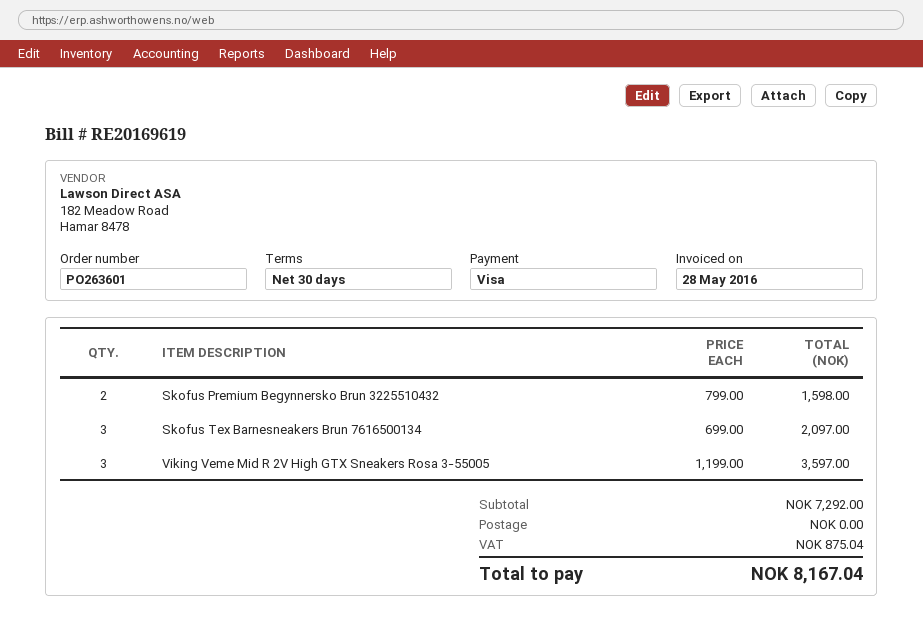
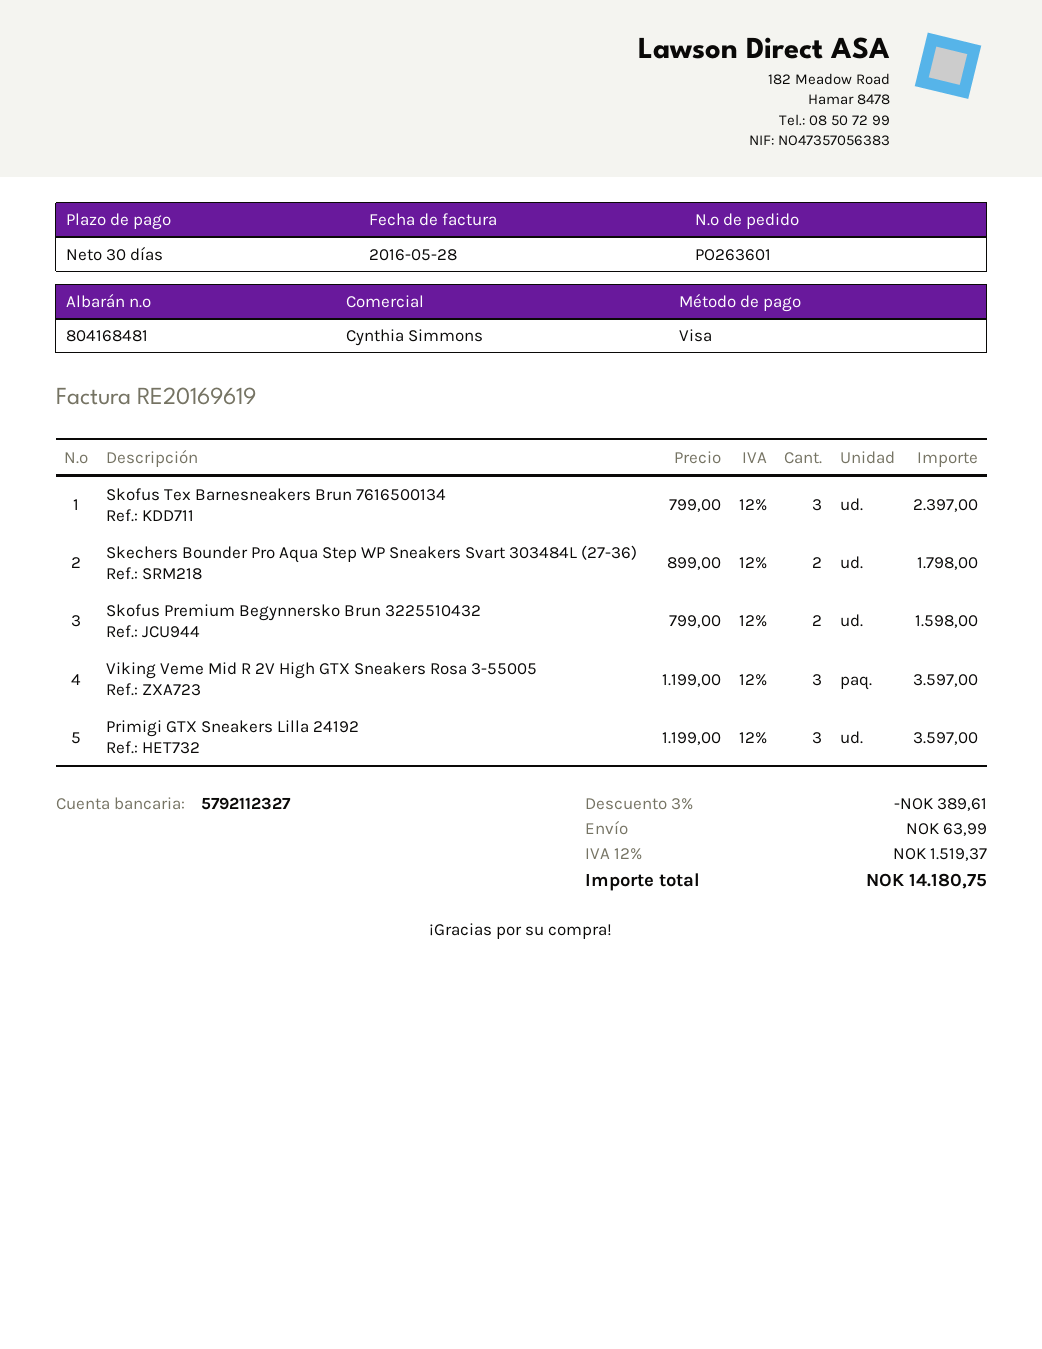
Skofus Tex Barnesneakers Brun 7616500134: 3 x 699.00 = 2097.00 -> 3 x 799.00 = 2397.00
Skechers Bounder Pro Aqua Step WP Sneakers Svart 303484L (27-36): none -> 2 x 899.00 = 1798.00
Primigi GTX Sneakers Lilla 24192: none -> 3 x 1199.00 = 3597.00
discount: none -> 3% = 389.61
shipping: 0.00 -> 63.99
tax: 875.04 -> 1519.37
total: 8167.04 -> 14180.75

